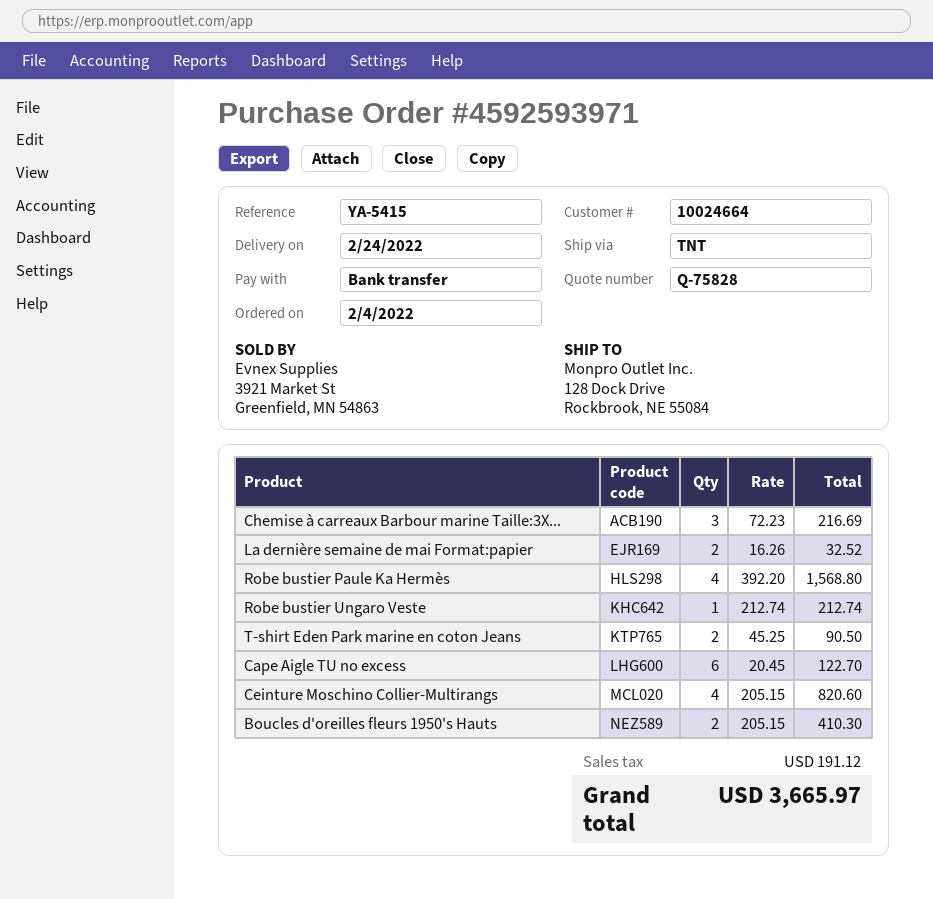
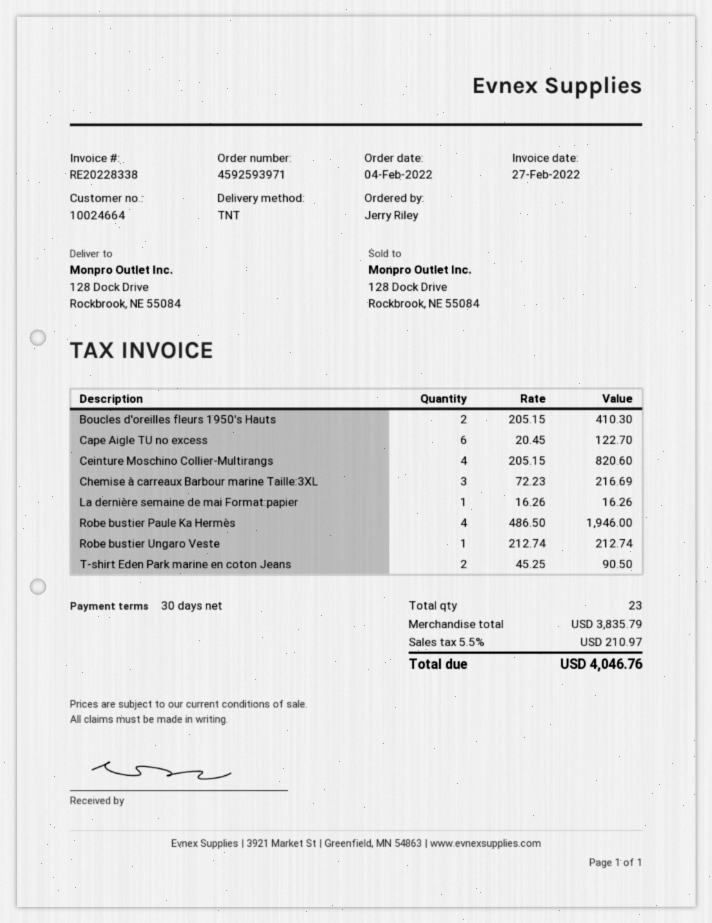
La dernière semaine de mai Format:papier: 2 x 16.26 = 32.52 -> 1 x 16.26 = 16.26
Robe bustier Paule Ka Hermès: 4 x 392.20 = 1568.80 -> 4 x 486.50 = 1946.00
tax: 191.12 -> 210.97
total: 3665.97 -> 4046.76

